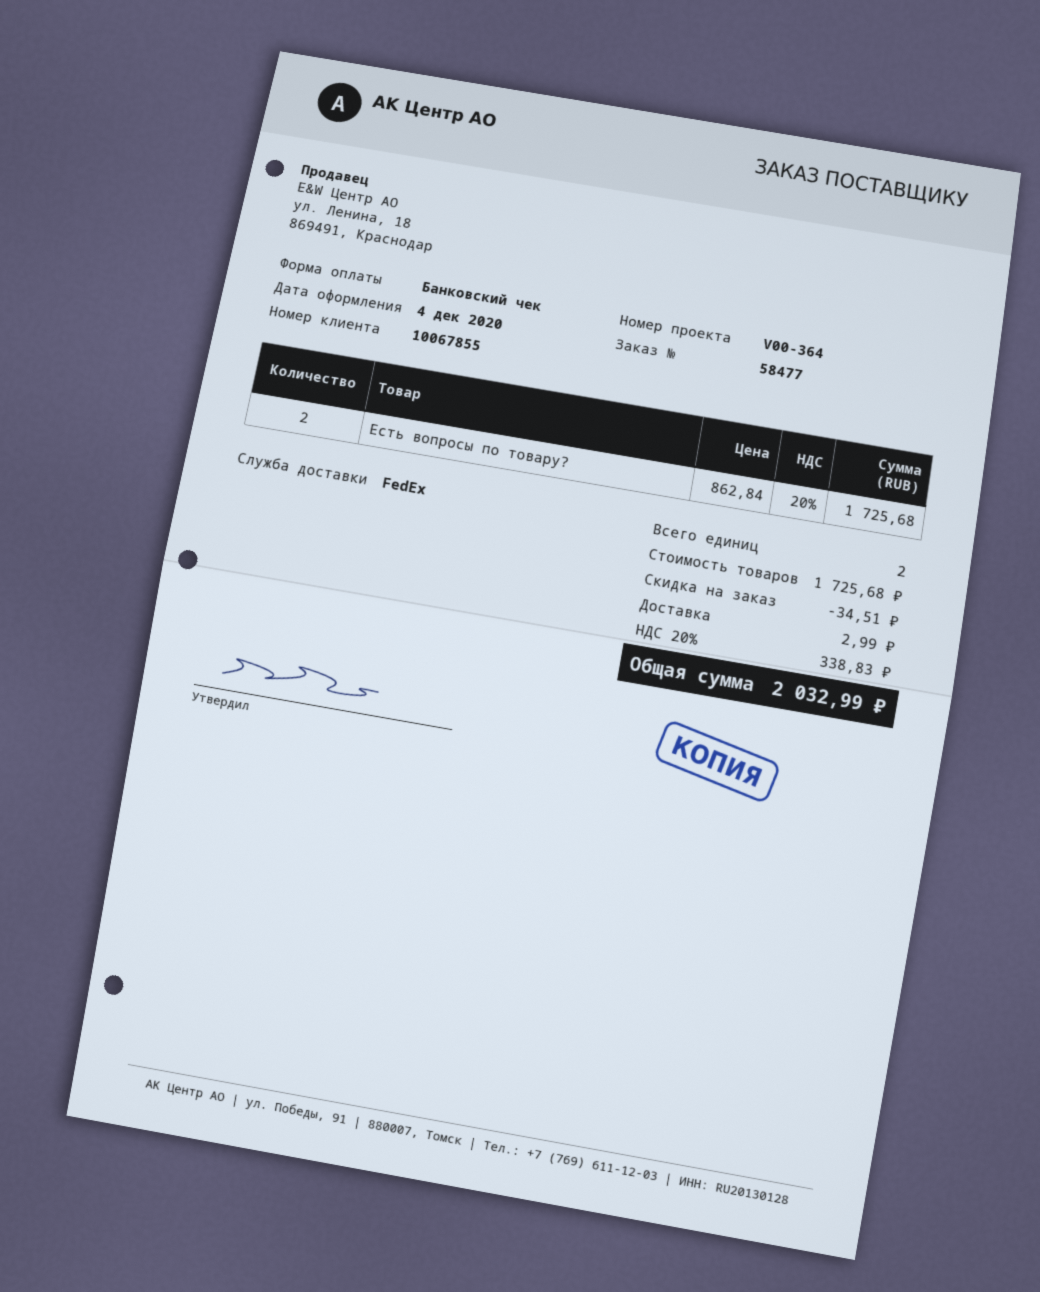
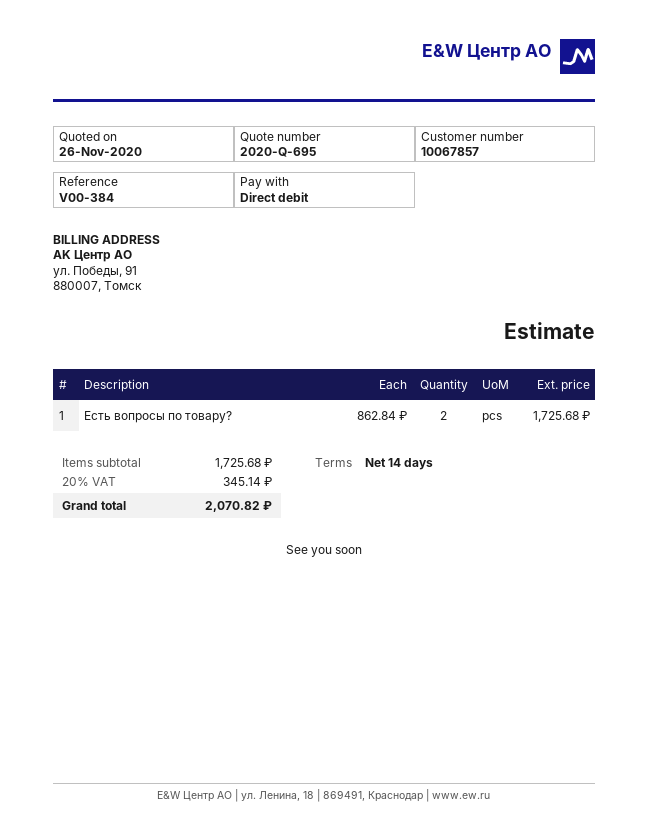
customer number: 10067855 -> 10067857
reference: V00-364 -> V00-384
payment method: cheque -> direct debit
discount: 34.51 -> none
shipping: 2.99 -> none
tax: 20% = 338.83 -> 20% = 345.14
total: 2032.99 -> 2070.82

